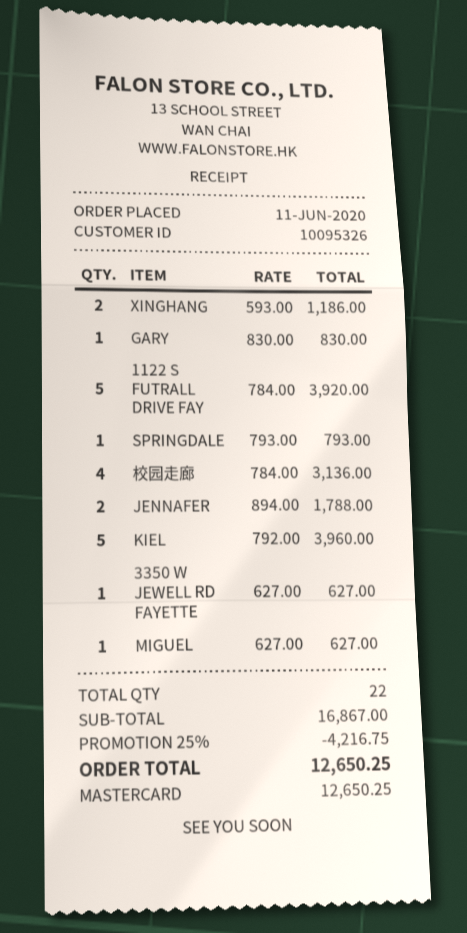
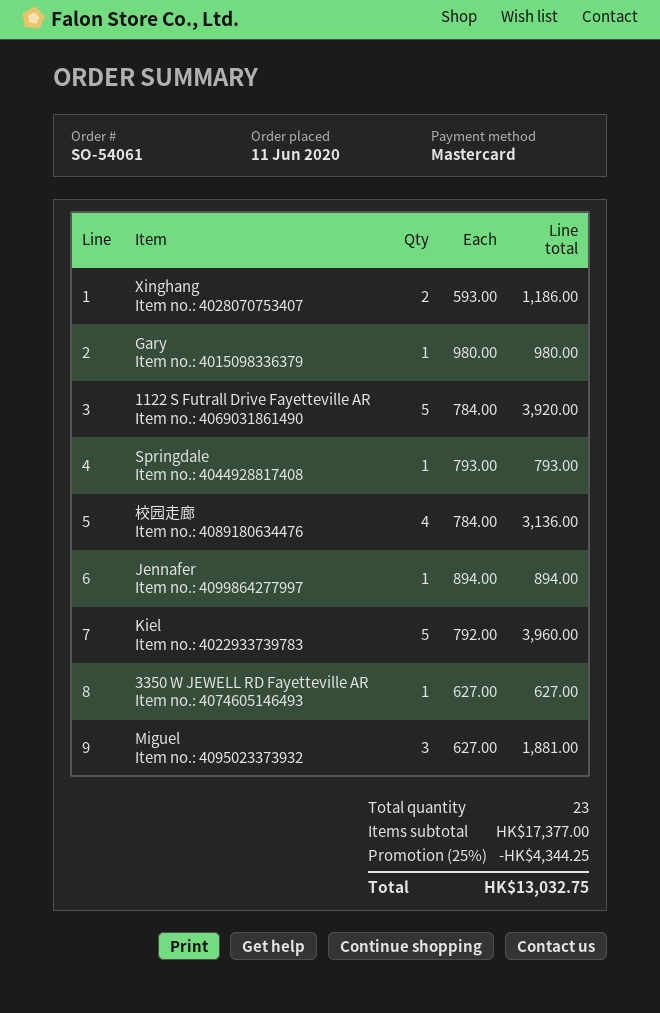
GARY: 1 x 830.00 = 830.00 -> 1 x 980.00 = 980.00
JENNAFER: 2 x 894.00 = 1788.00 -> 1 x 894.00 = 894.00
MIGUEL: 1 x 627.00 = 627.00 -> 3 x 627.00 = 1881.00
total quantity: 22 -> 23
subtotal: 16867.00 -> 17377.00
discount: 25% = 4216.75 -> 25% = 4344.25
total: 12650.25 -> 13032.75

